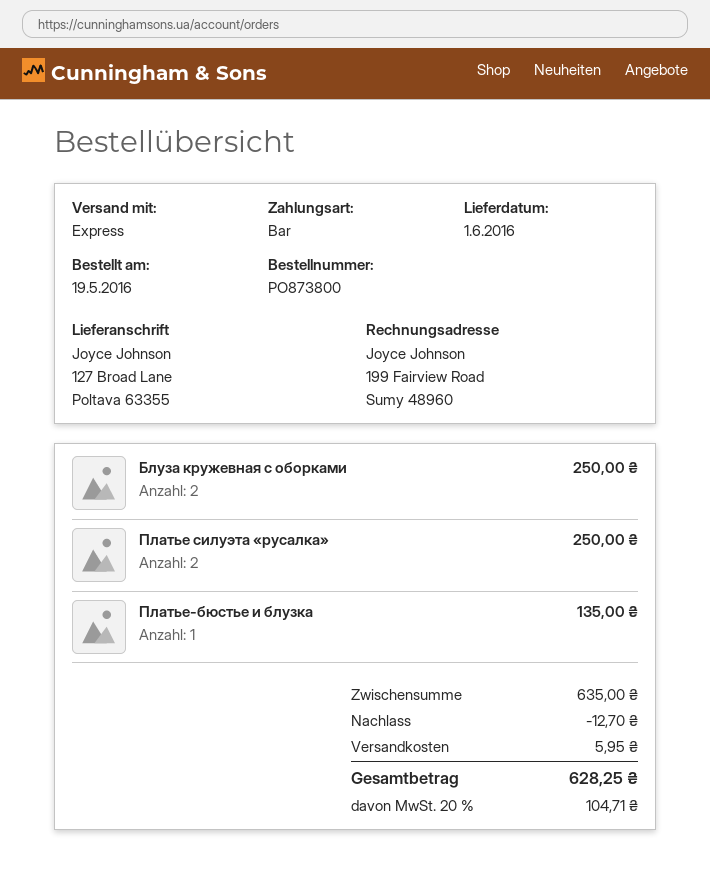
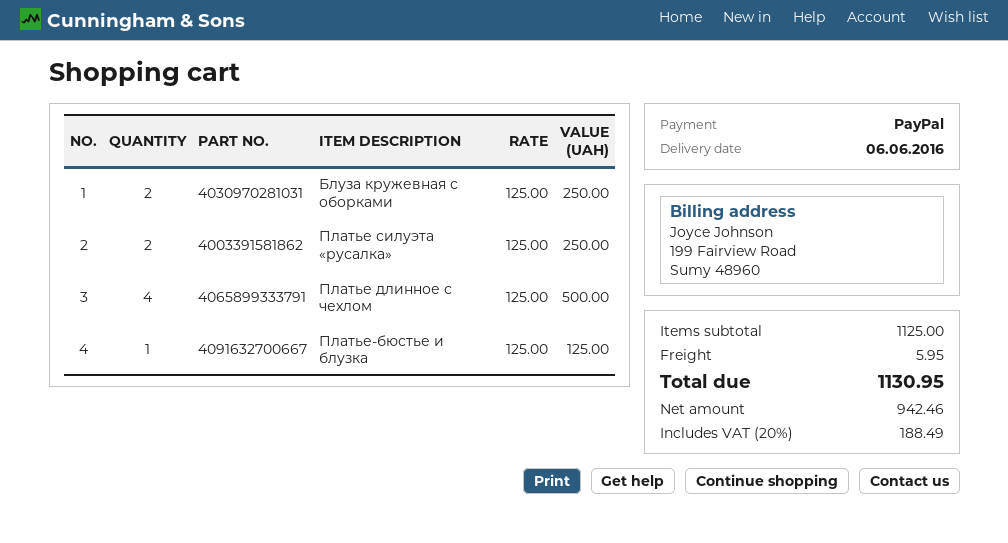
delivery date: 2016-06-01 -> 2016-06-06
payment method: cash -> PayPal
Платье-бюстье и блузка: 1 for 135.00 -> 1 for 125.00
Платье длинное с чехлом: none -> 4 for 500.00
subtotal: 635.00 -> 1125.00
discount: 12.70 -> none
tax: 20% = 104.71 -> 20% = 188.49
total: 628.25 -> 1130.95

